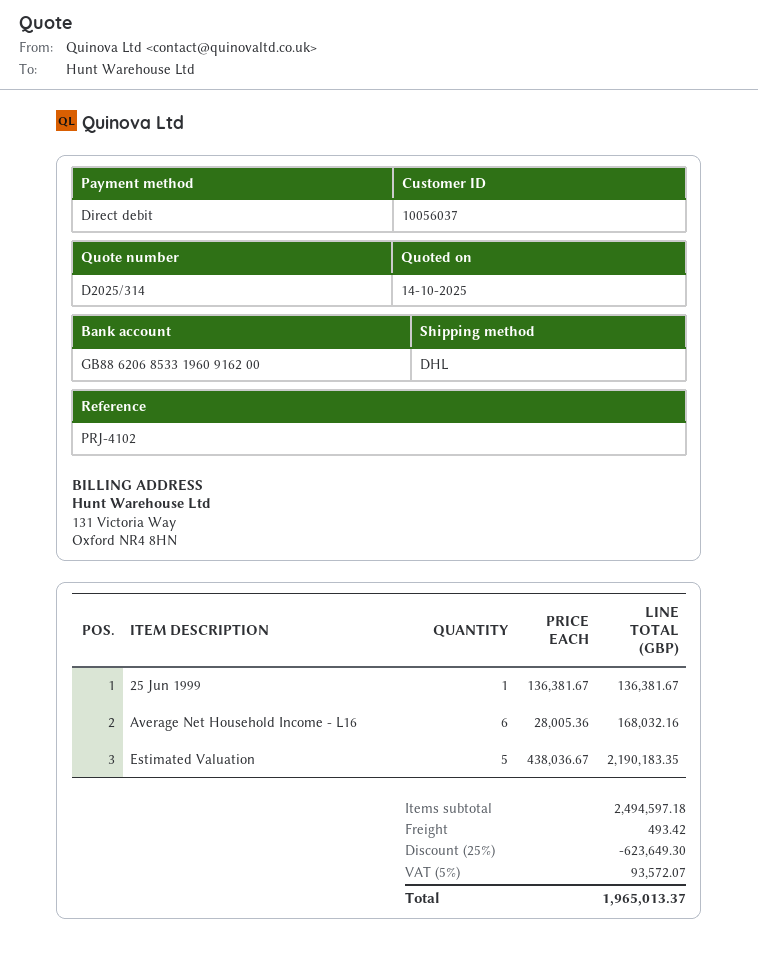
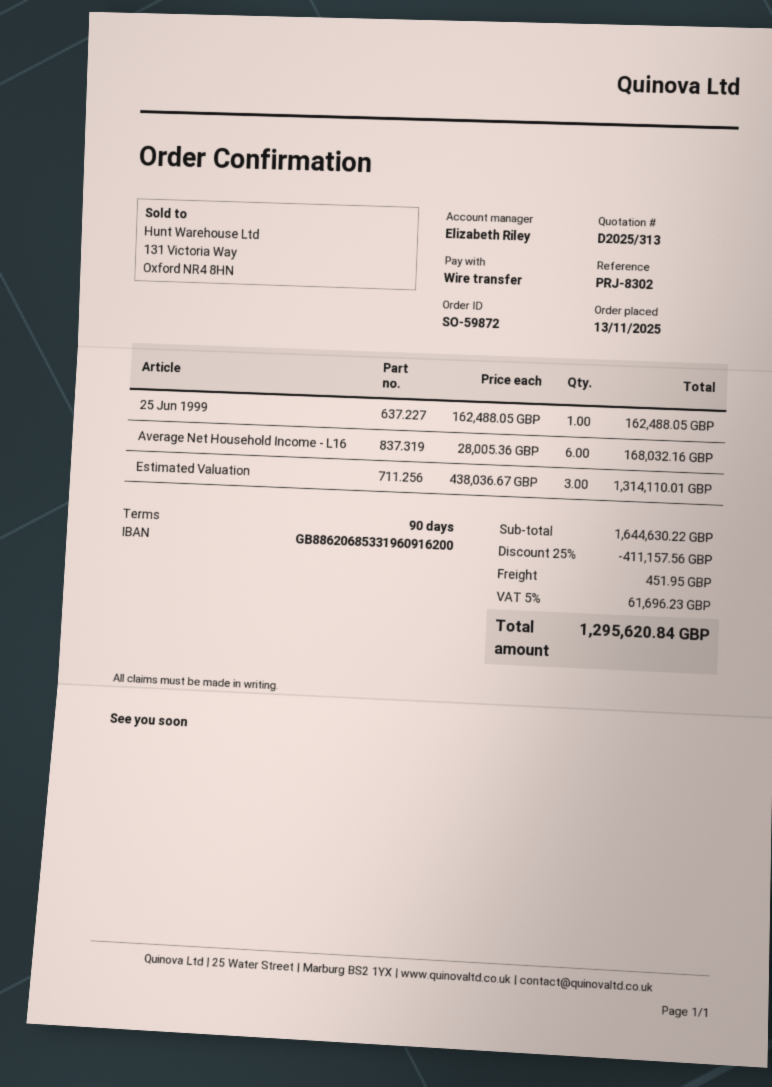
quote number: D2025/314 -> D2025/313
reference: PRJ-4102 -> PRJ-8302
payment method: direct debit -> bank transfer
25 Jun 1999: 1 x 136381.67 = 136381.67 -> 1 x 162488.05 = 162488.05
Estimated Valuation: 5 x 438036.67 = 2190183.35 -> 3 x 438036.67 = 1314110.01
subtotal: 2494597.18 -> 1644630.22
discount: 25% = 623649.30 -> 25% = 411157.56
shipping: 493.42 -> 451.95
tax: 5% = 93572.07 -> 5% = 61696.23
total: 1965013.37 -> 1295620.84

